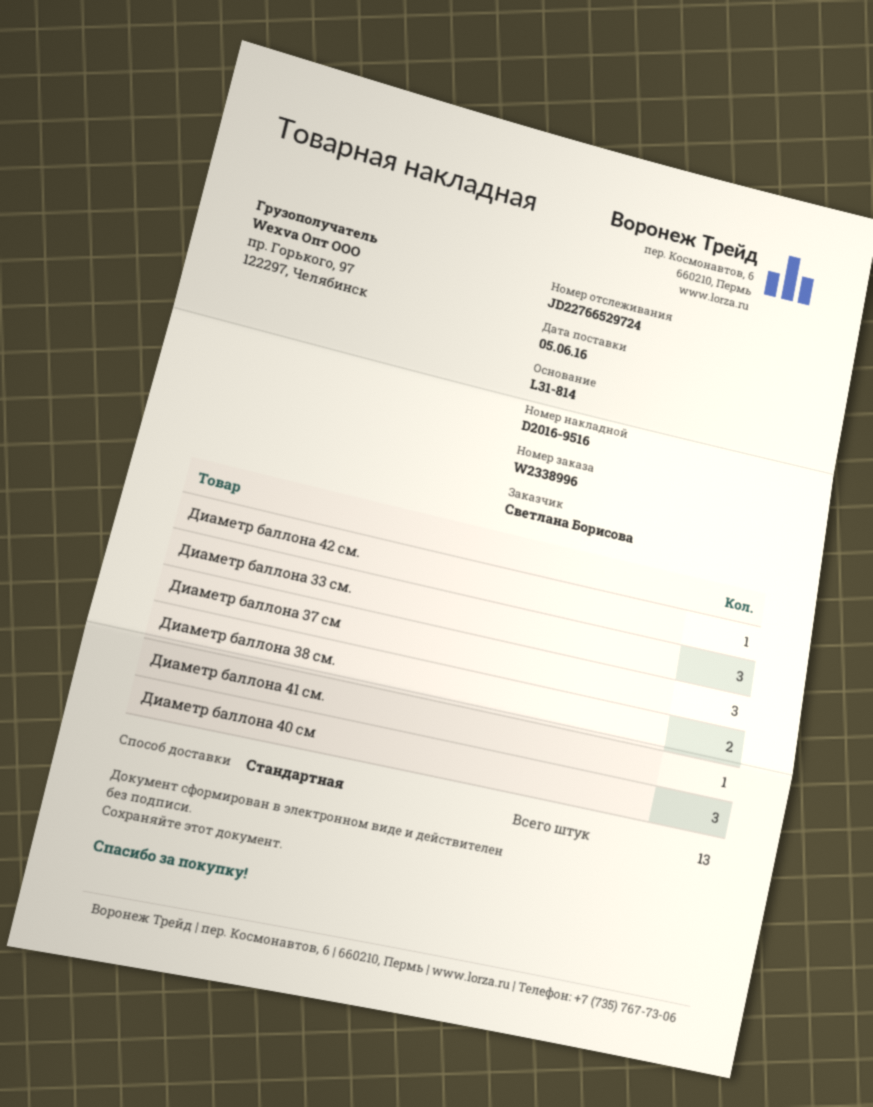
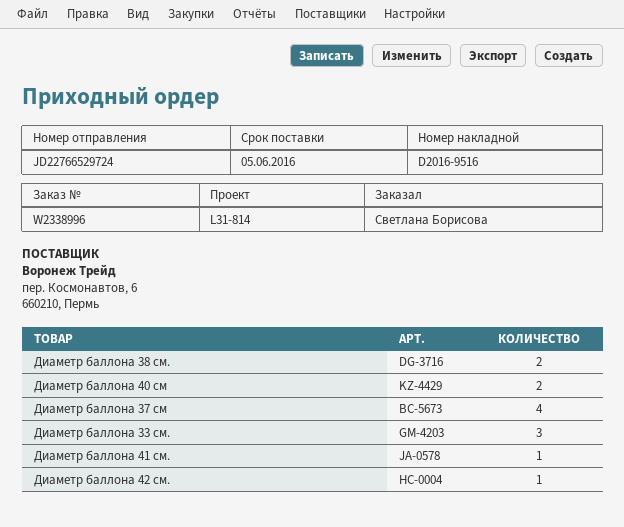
Диаметр баллона 37 см: 3 -> 4
Диаметр баллона 40 см: 3 -> 2

